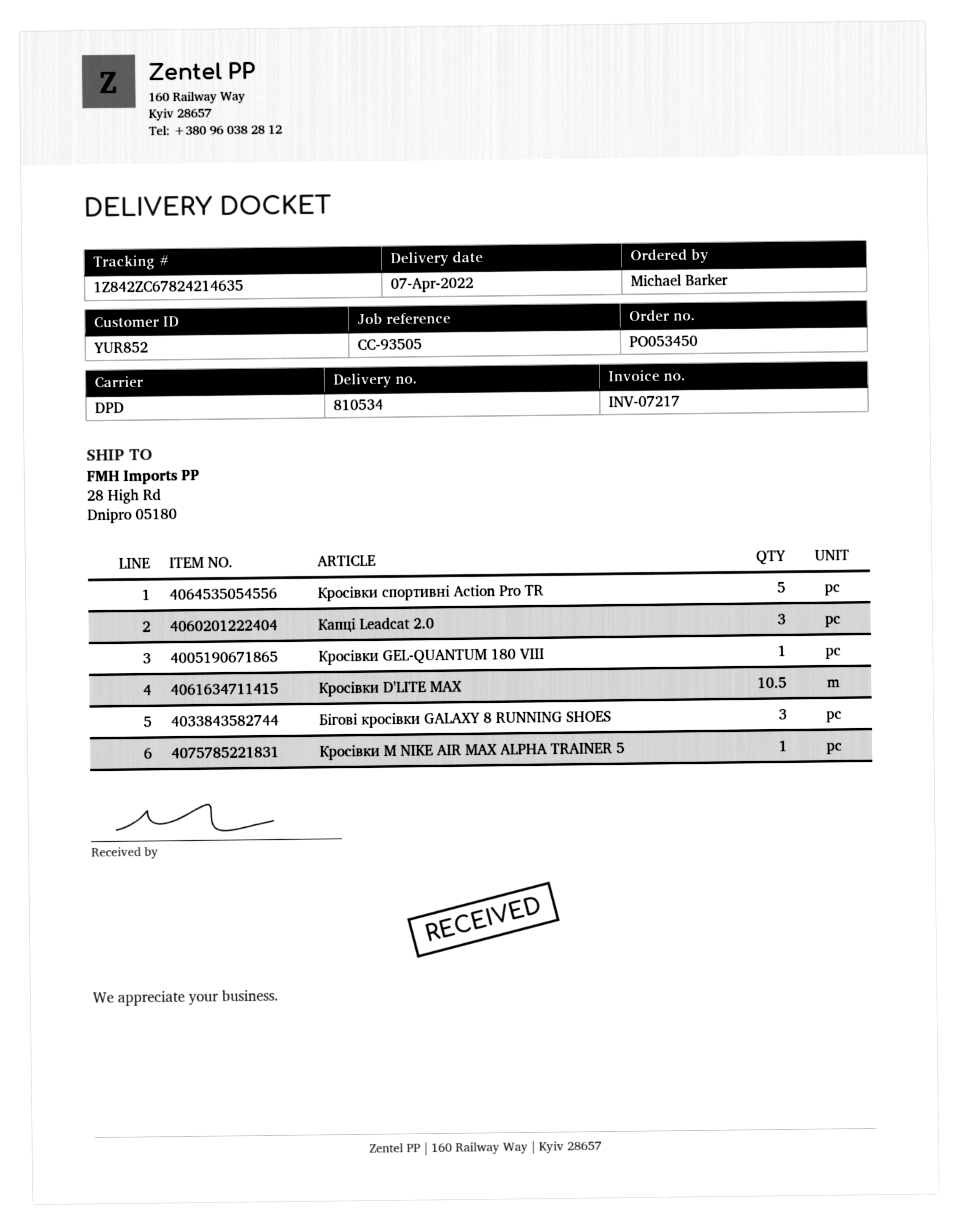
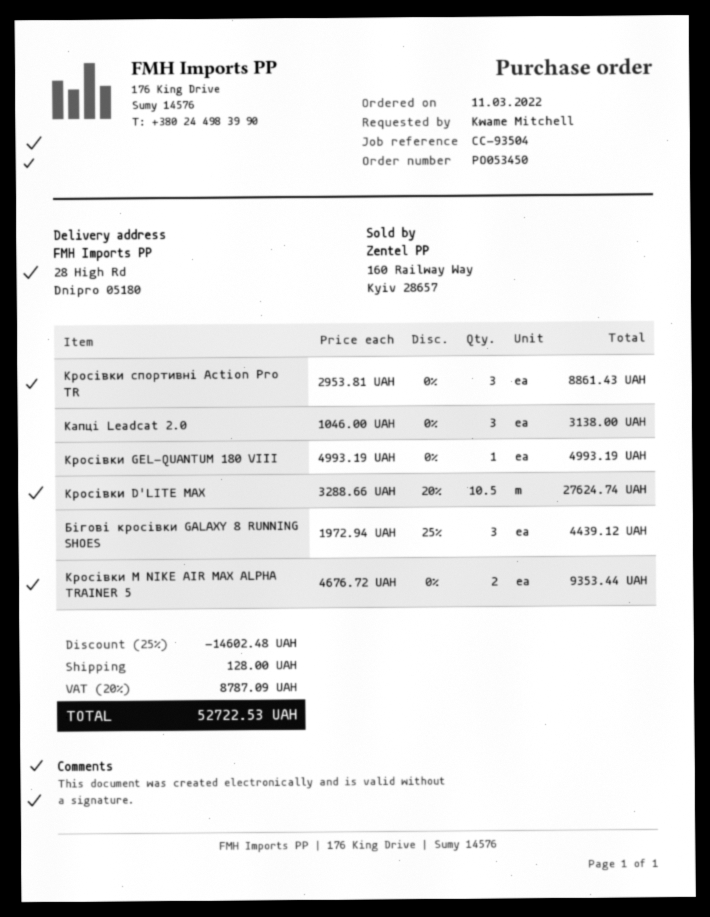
reference: CC-93505 -> CC-93504
ordered by: Michael Barker -> Kwame Mitchell
Кросівки спортивні Action Pro TR: 5 -> 3
Кросівки M NIKE AIR MAX ALPHA TRAINER 5: 1 -> 2

